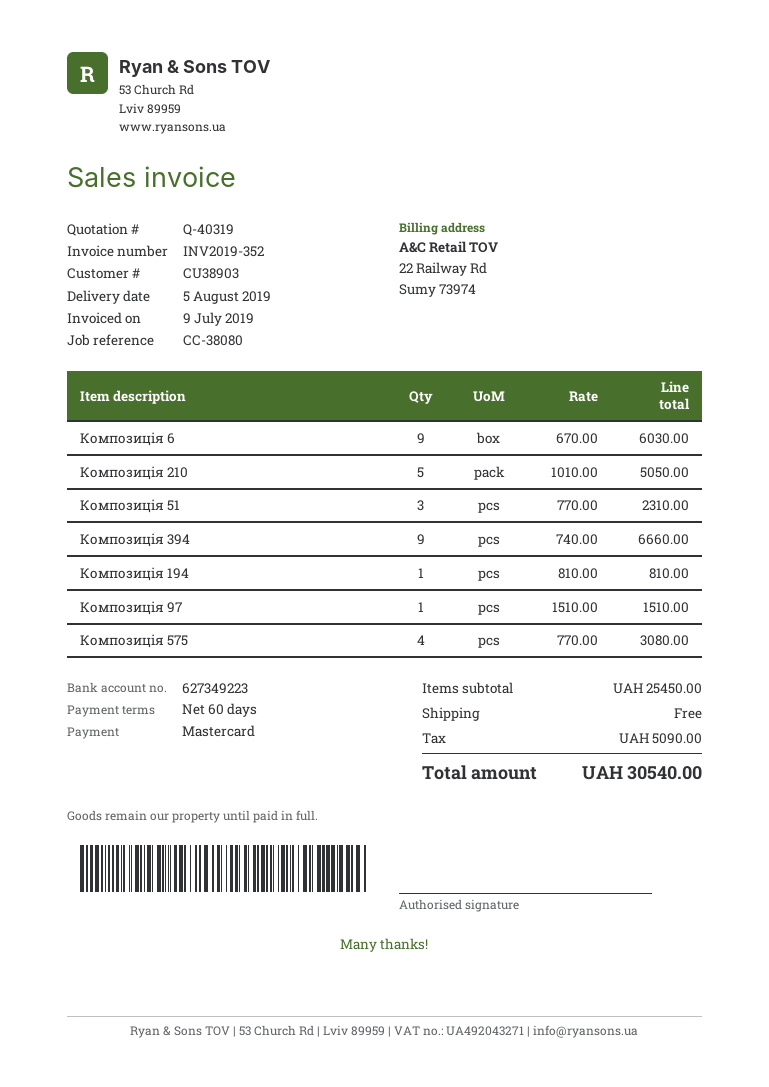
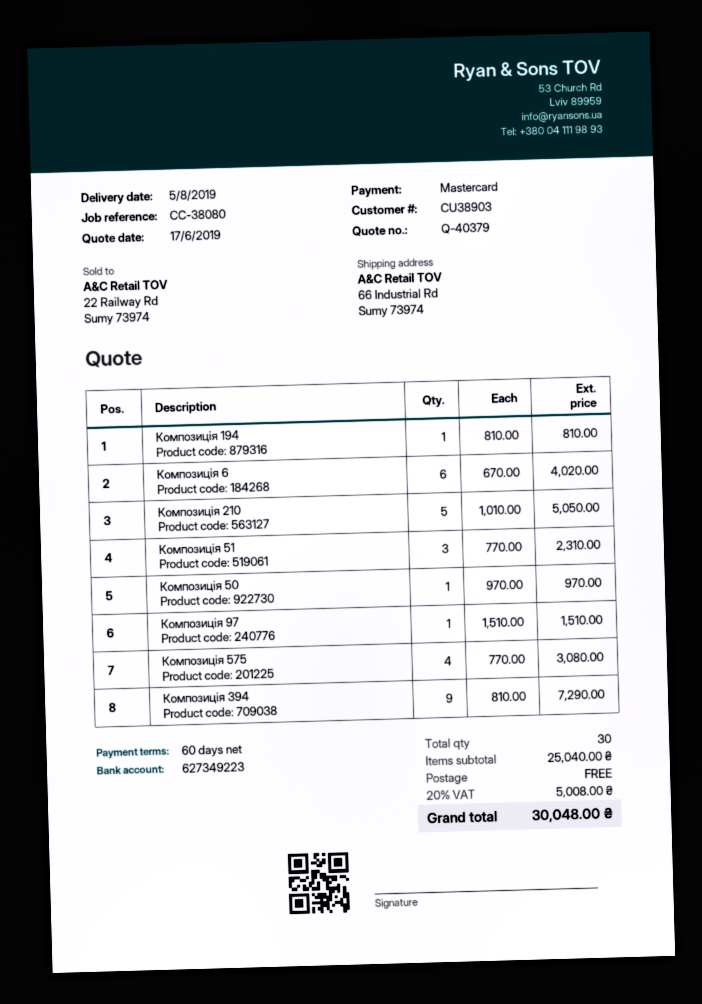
quote number: Q-40319 -> Q-40379
Композиція 6: 9 x 670.00 = 6030.00 -> 6 x 670.00 = 4020.00
Композиція 394: 9 x 740.00 = 6660.00 -> 9 x 810.00 = 7290.00
Композиція 50: none -> 1 x 970.00 = 970.00
subtotal: 25450.00 -> 25040.00
tax: 5090.00 -> 5008.00
total: 30540.00 -> 30048.00

